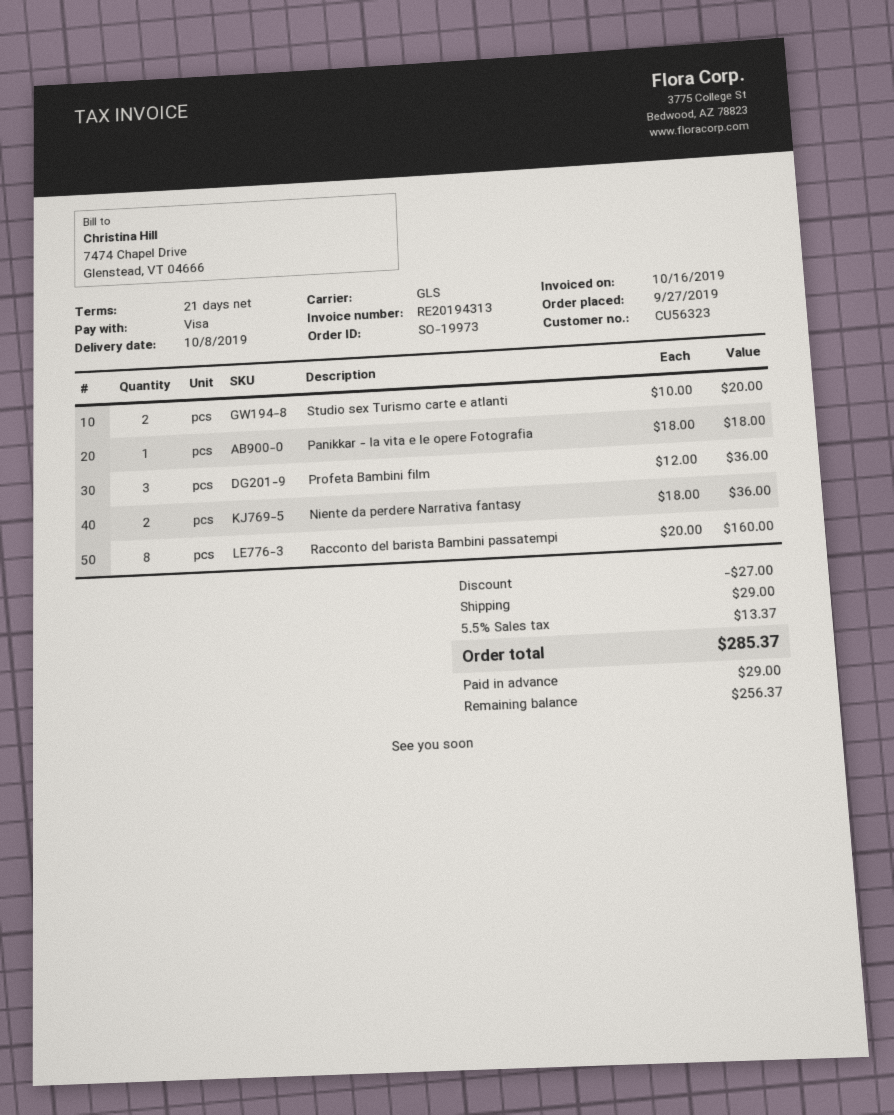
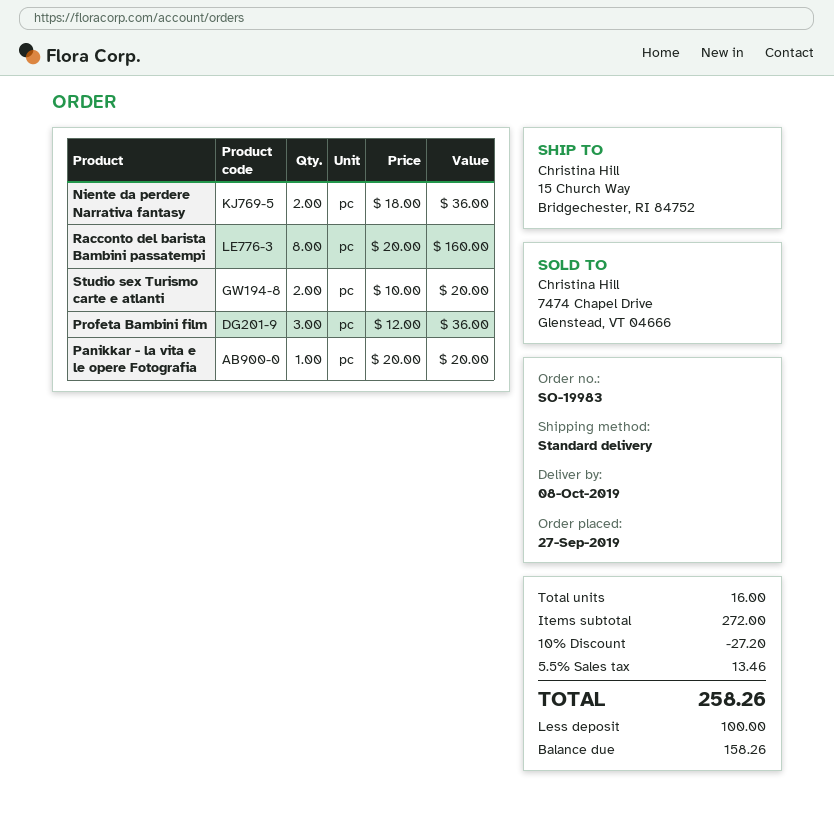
order number: SO-19973 -> SO-19983
shipping method: GLS -> standard
Panikkar - la vita e le opere Fotografia: 1 x 18.00 = 18.00 -> 1 x 20.00 = 20.00
discount: 27.00 -> 27.20
shipping: 29.00 -> none
tax: 5.5% = 13.37 -> 5.5% = 13.46
total: 285.37 -> 258.26
deposit: 29.00 -> 100.00
balance: 256.37 -> 158.26

